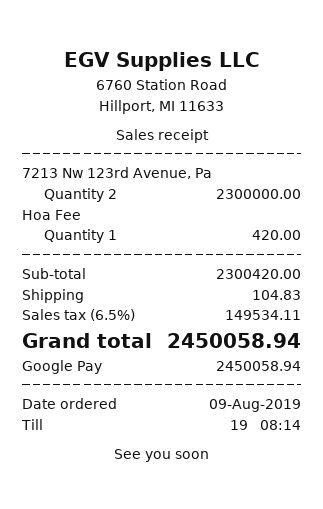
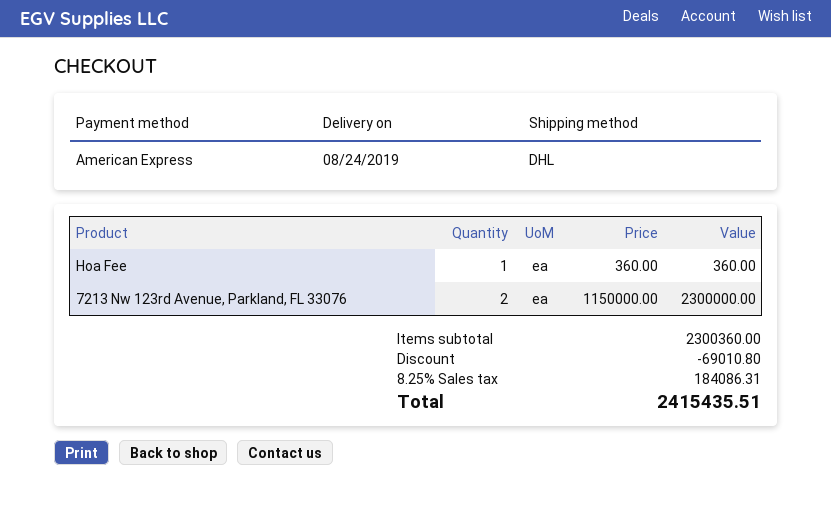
payment method: Google Pay -> American Express
Hoa Fee: 1 for 420.00 -> 1 for 360.00
subtotal: 2300420.00 -> 2300360.00
discount: none -> 69010.80
shipping: 104.83 -> none
tax: 6.5% = 149534.11 -> 8.25% = 184086.31
total: 2450058.94 -> 2415435.51

